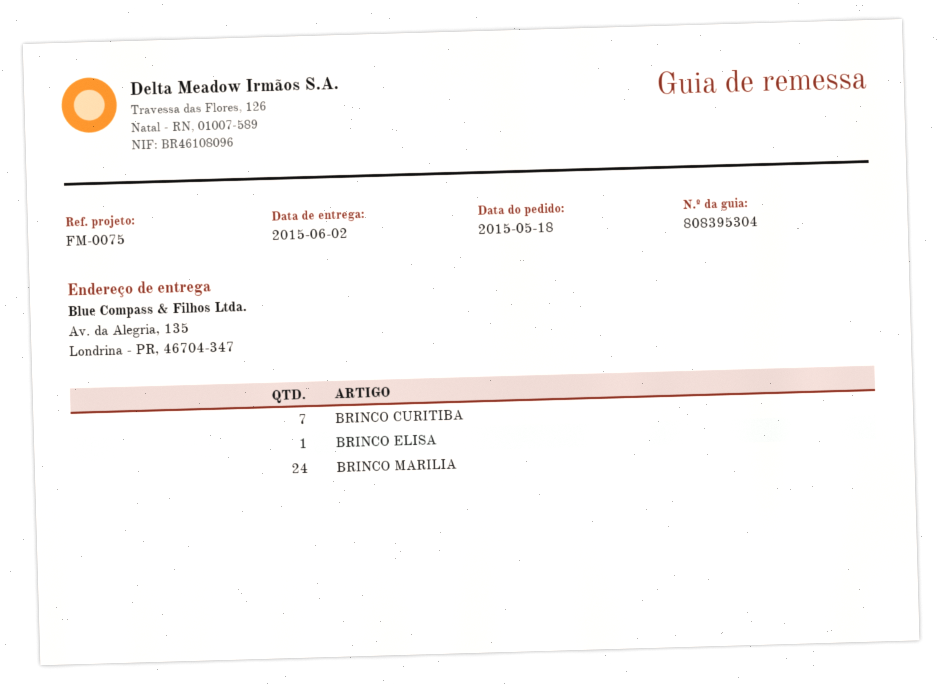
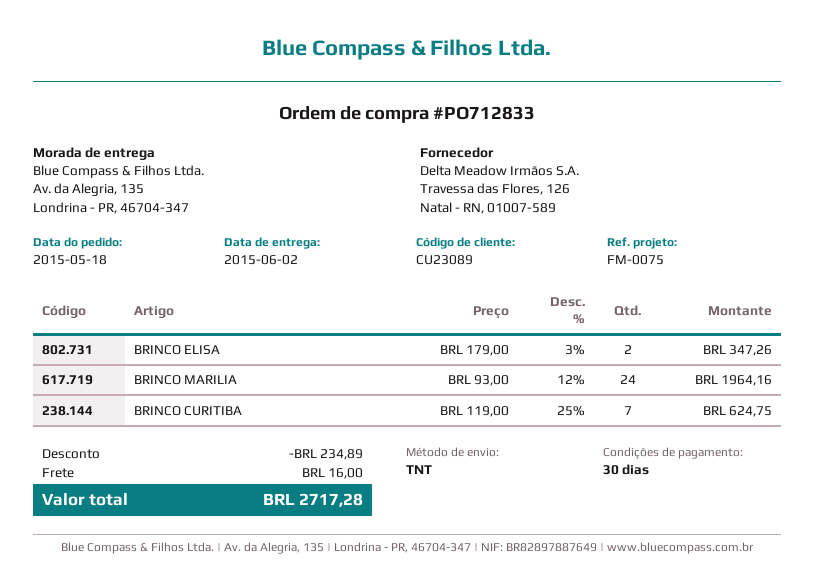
BRINCO ELISA: 1 -> 2

